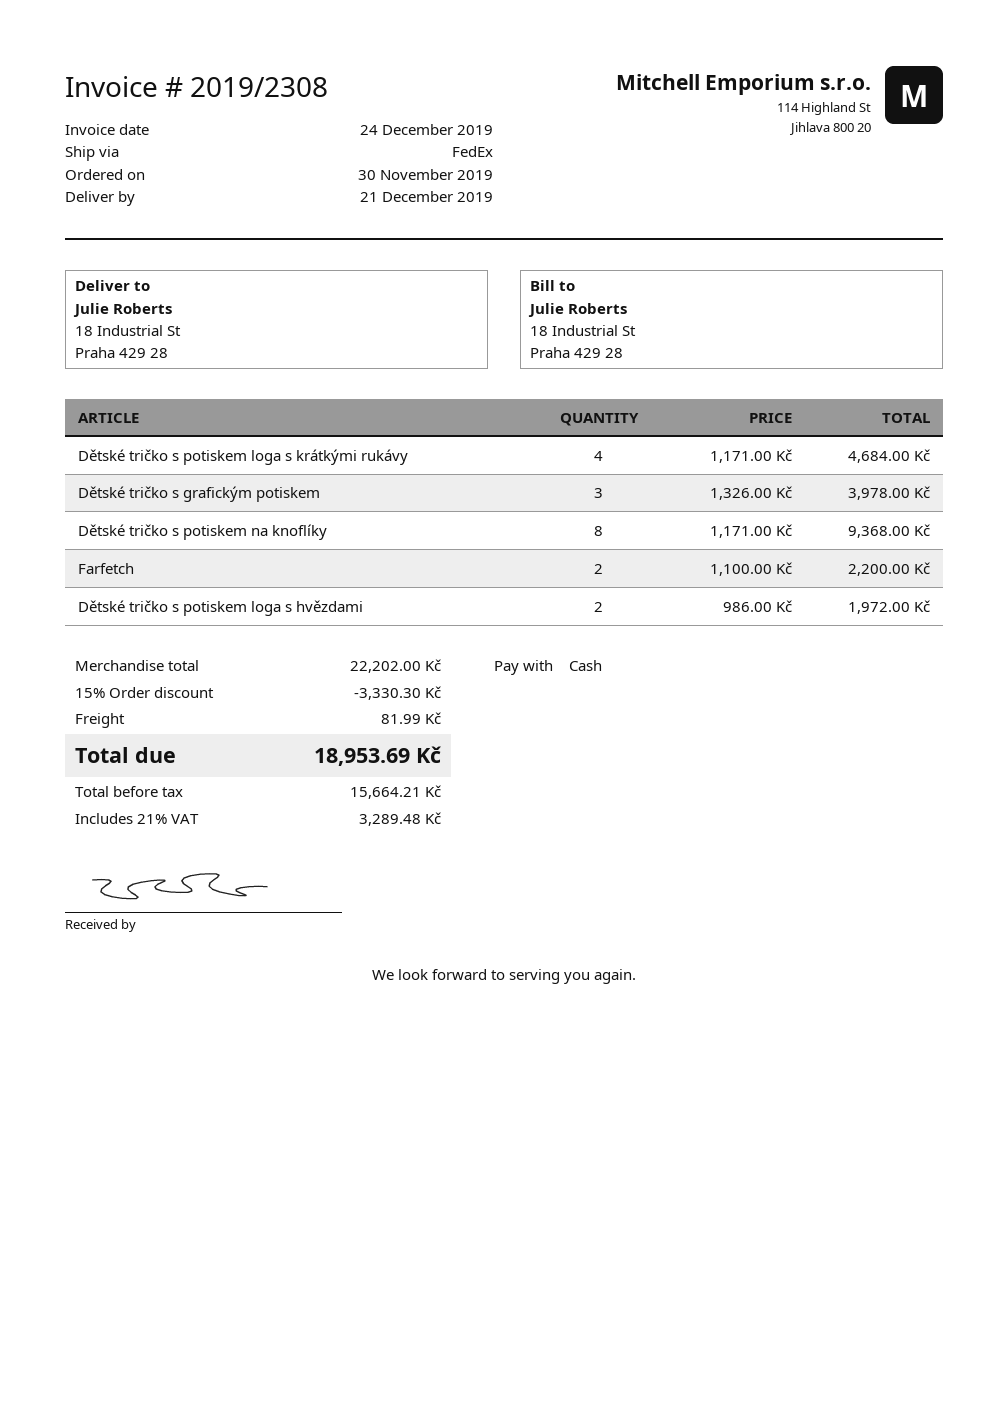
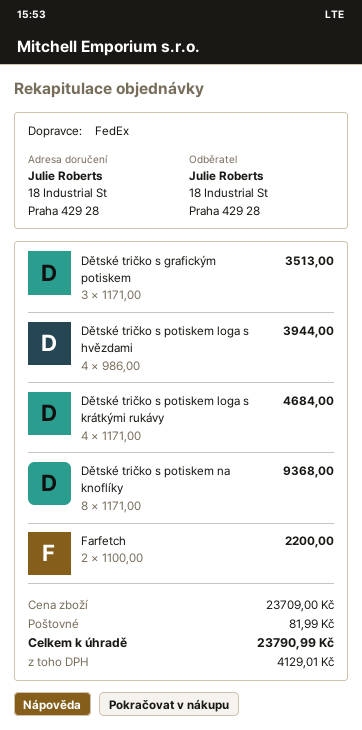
Dětské tričko s grafickým potiskem: 3 x 1326.00 = 3978.00 -> 3 x 1171.00 = 3513.00
Dětské tričko s potiskem loga s hvězdami: 2 x 986.00 = 1972.00 -> 4 x 986.00 = 3944.00
subtotal: 22202.00 -> 23709.00
discount: 15% = 3330.30 -> none
tax: 3289.48 -> 4129.01
total: 18953.69 -> 23790.99

